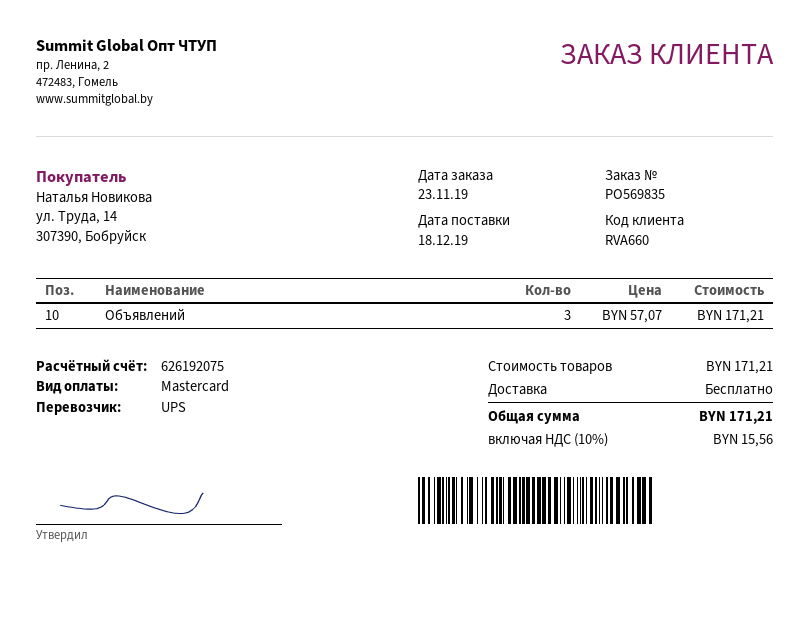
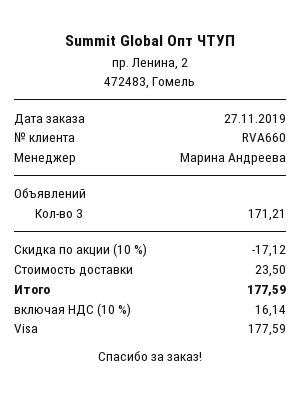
order date: 2019-11-23 -> 2019-11-27
payment method: Mastercard -> Visa
discount: none -> 10% = 17.12
shipping: 0.00 -> 23.50
tax: 10% = 15.56 -> 10% = 16.14
total: 171.21 -> 177.59

